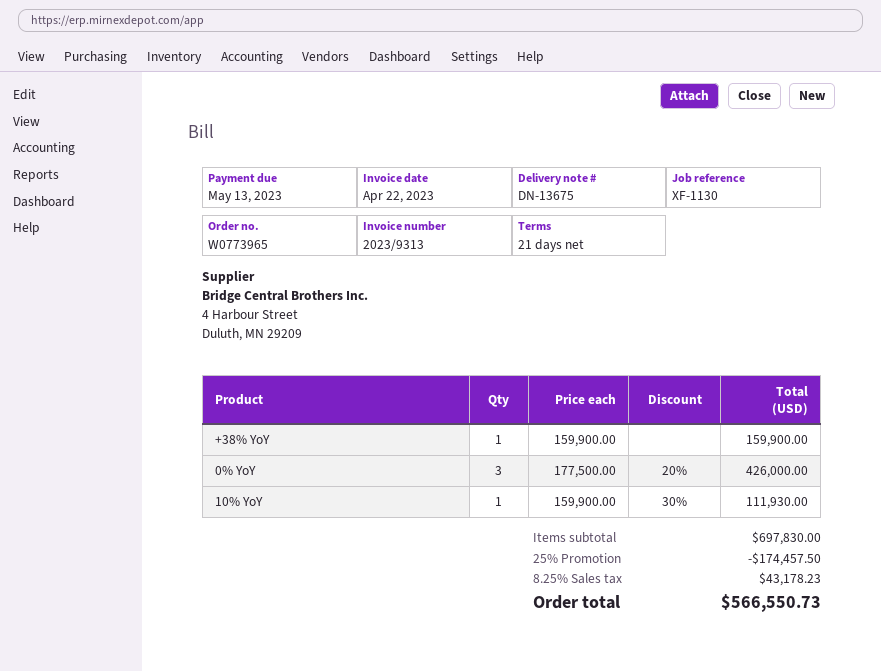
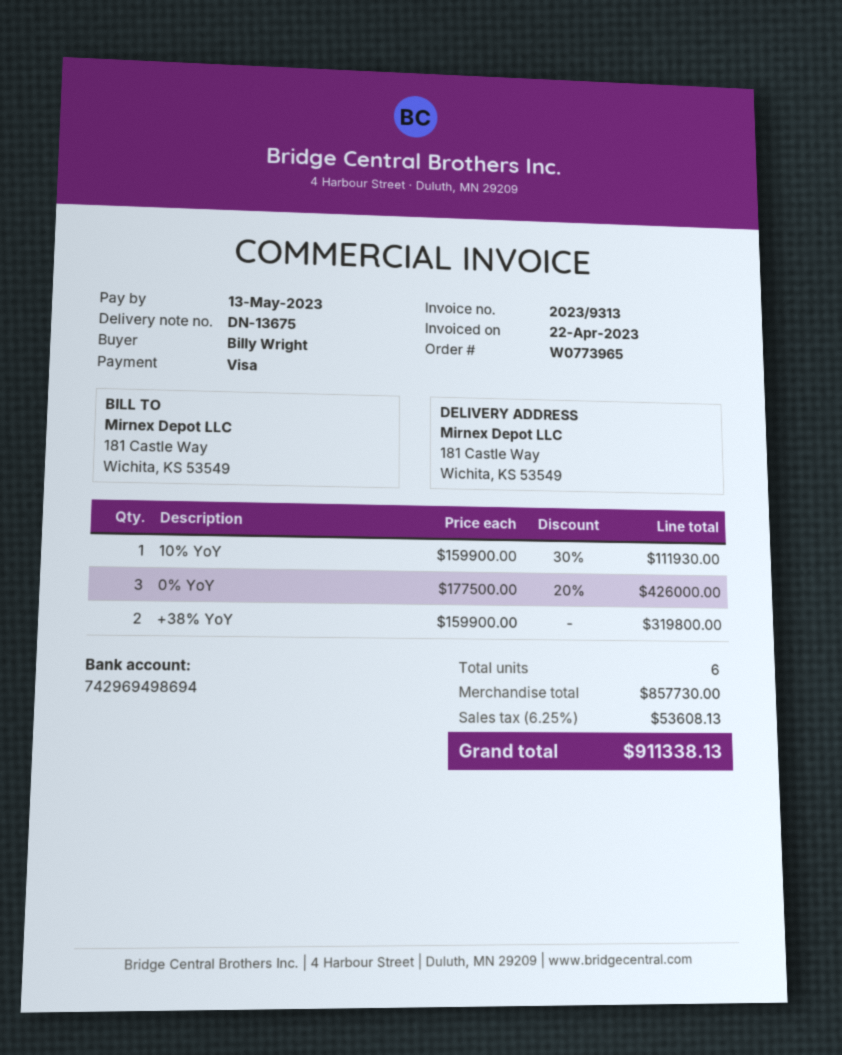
+38% YoY: 1 x 159900.00 = 159900.00 -> 2 x 159900.00 = 319800.00
subtotal: 697830.00 -> 857730.00
discount: 25% = 174457.50 -> none
tax: 8.25% = 43178.23 -> 6.25% = 53608.13
total: 566550.73 -> 911338.13

